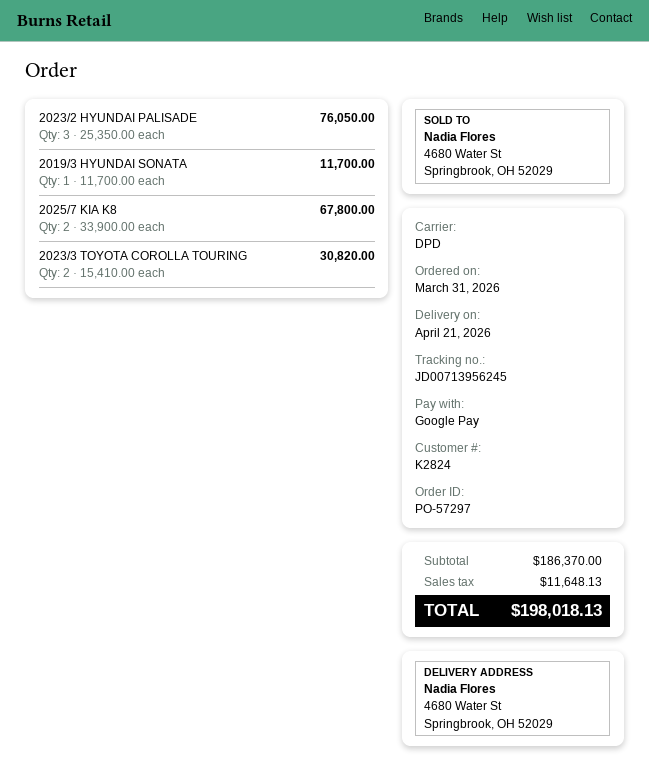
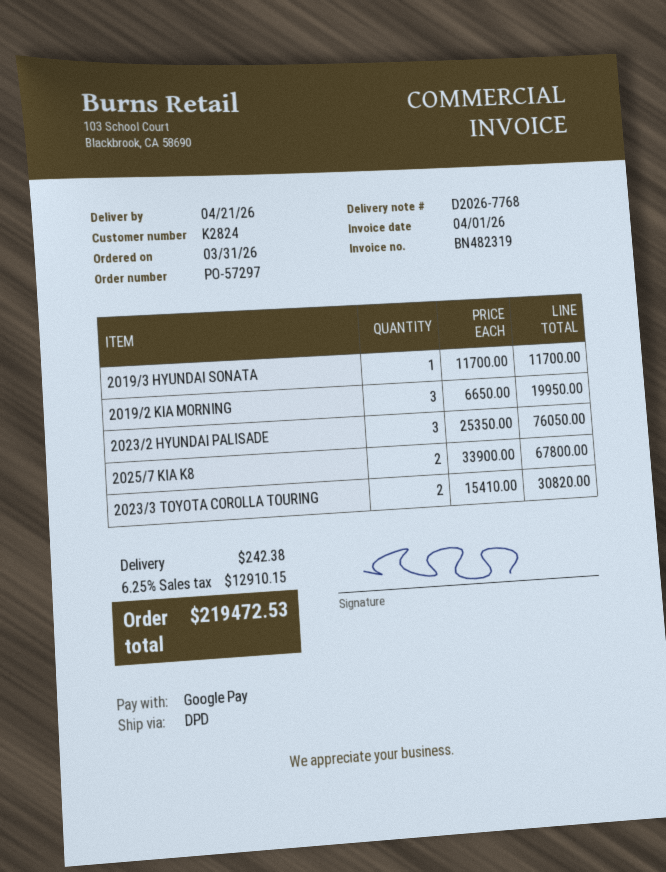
2019/2 KIA MORNING: none -> 3 x 6650.00 = 19950.00
shipping: none -> 242.38
tax: 11648.13 -> 12910.15
total: 198018.13 -> 219472.53

